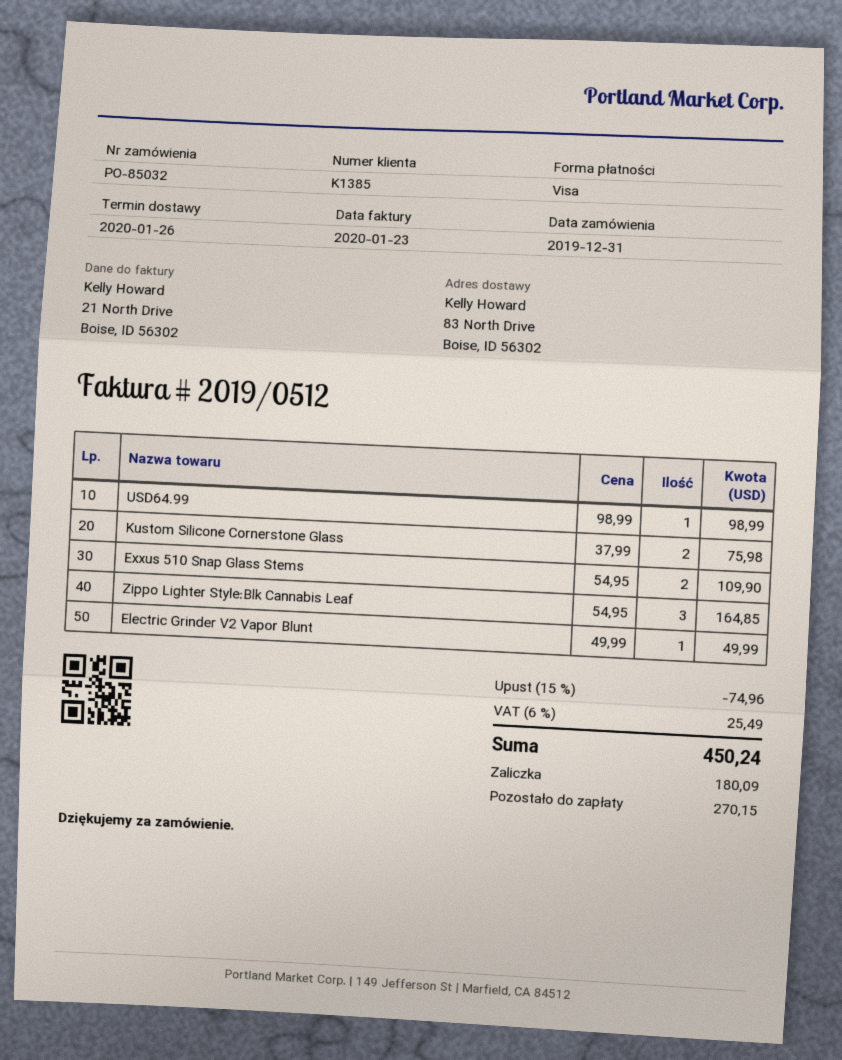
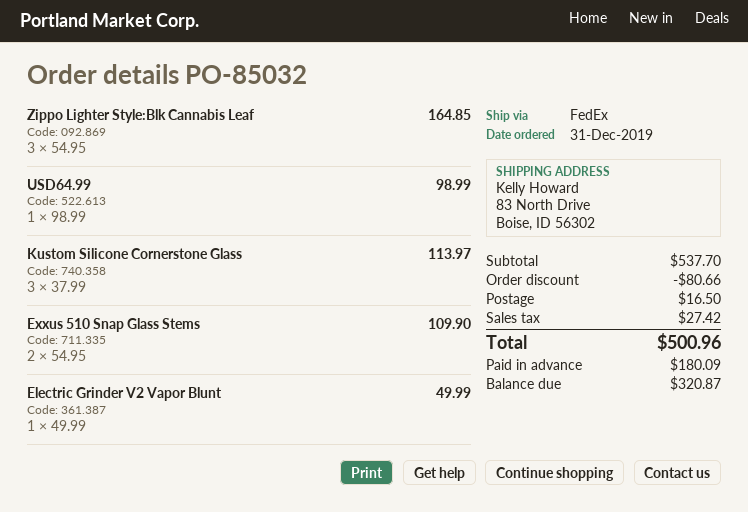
Kustom Silicone Cornerstone Glass: 2 x 37.99 = 75.98 -> 3 x 37.99 = 113.97
discount: 74.96 -> 80.66
shipping: none -> 16.50
tax: 25.49 -> 27.42
total: 450.24 -> 500.96
balance: 270.15 -> 320.87

